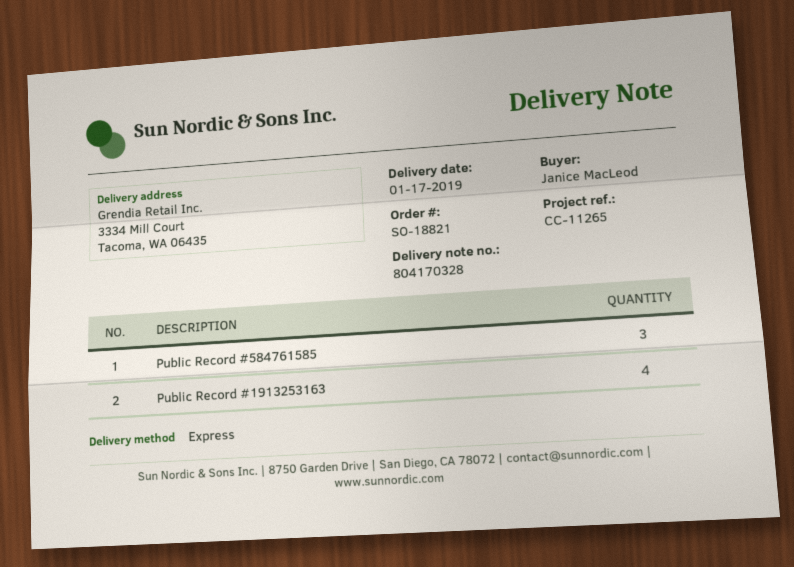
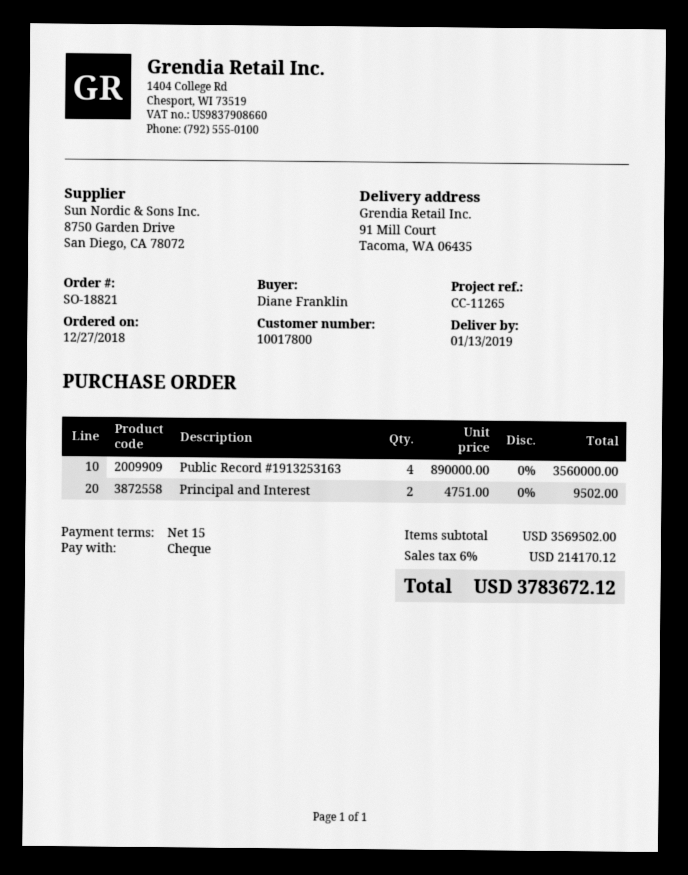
delivery date: 2019-01-17 -> 2019-01-13
ordered by: Janice MacLeod -> Diane Franklin
ship to: 3334 Mill Court, Tacoma, WA 06435 -> 91 Mill Court, Tacoma, WA 06435
Public Record #584761585: 3 -> none
Principal and Interest: none -> 2

